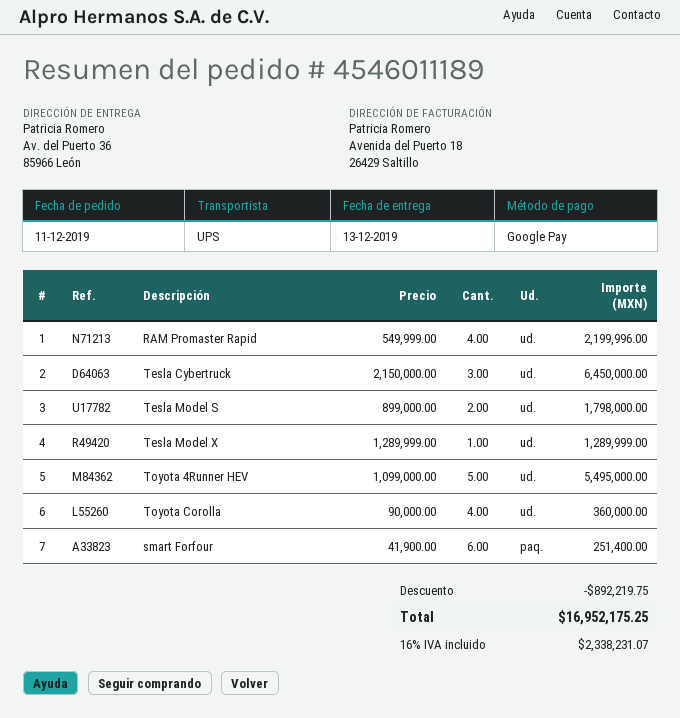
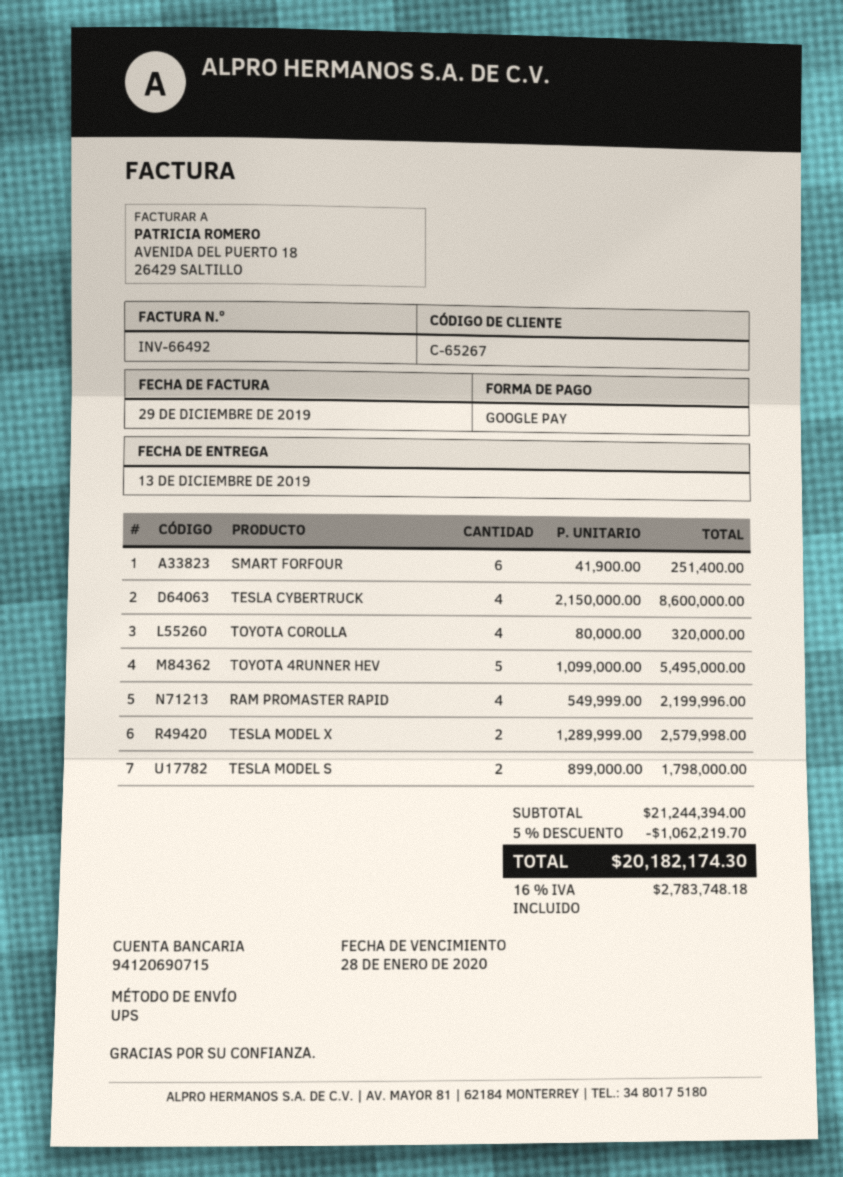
Tesla Cybertruck: 3 x 2150000.00 = 6450000.00 -> 4 x 2150000.00 = 8600000.00
Tesla Model X: 1 x 1289999.00 = 1289999.00 -> 2 x 1289999.00 = 2579998.00
Toyota Corolla: 4 x 90000.00 = 360000.00 -> 4 x 80000.00 = 320000.00
discount: 892219.75 -> 1062219.70
tax: 16% = 2338231.07 -> 16% = 2783748.18
total: 16952175.25 -> 20182174.30

